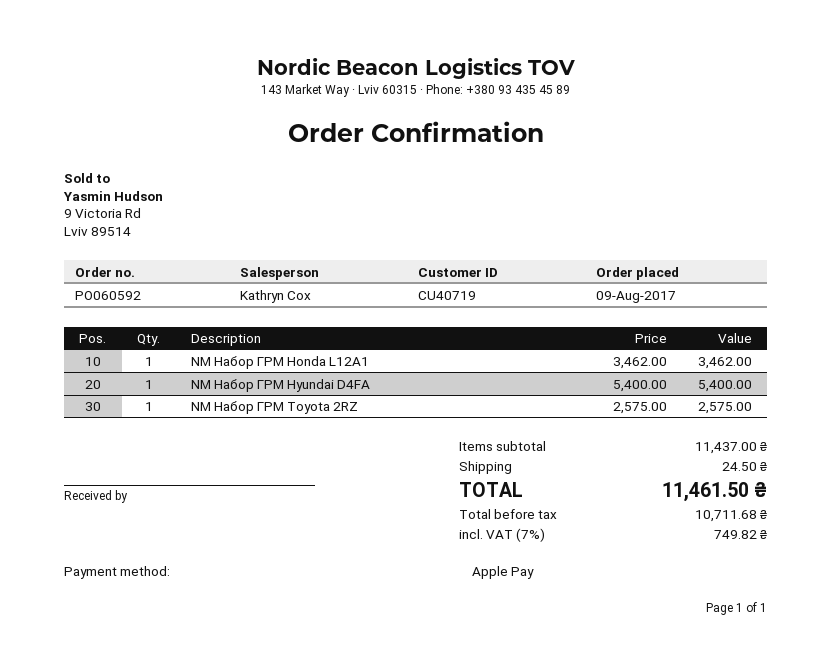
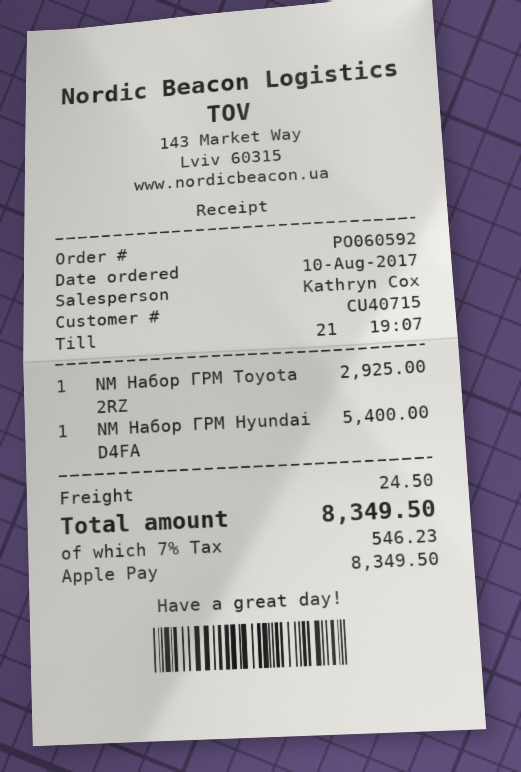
order date: 2017-08-09 -> 2017-08-10
customer number: CU40719 -> CU40715
NM Набор ГРМ Honda L12A1: 1 x 3462.00 = 3462.00 -> none
NM Набор ГРМ Toyota 2RZ: 1 x 2575.00 = 2575.00 -> 1 x 2925.00 = 2925.00
tax: 7% = 749.82 -> 7% = 546.23
total: 11461.50 -> 8349.50

